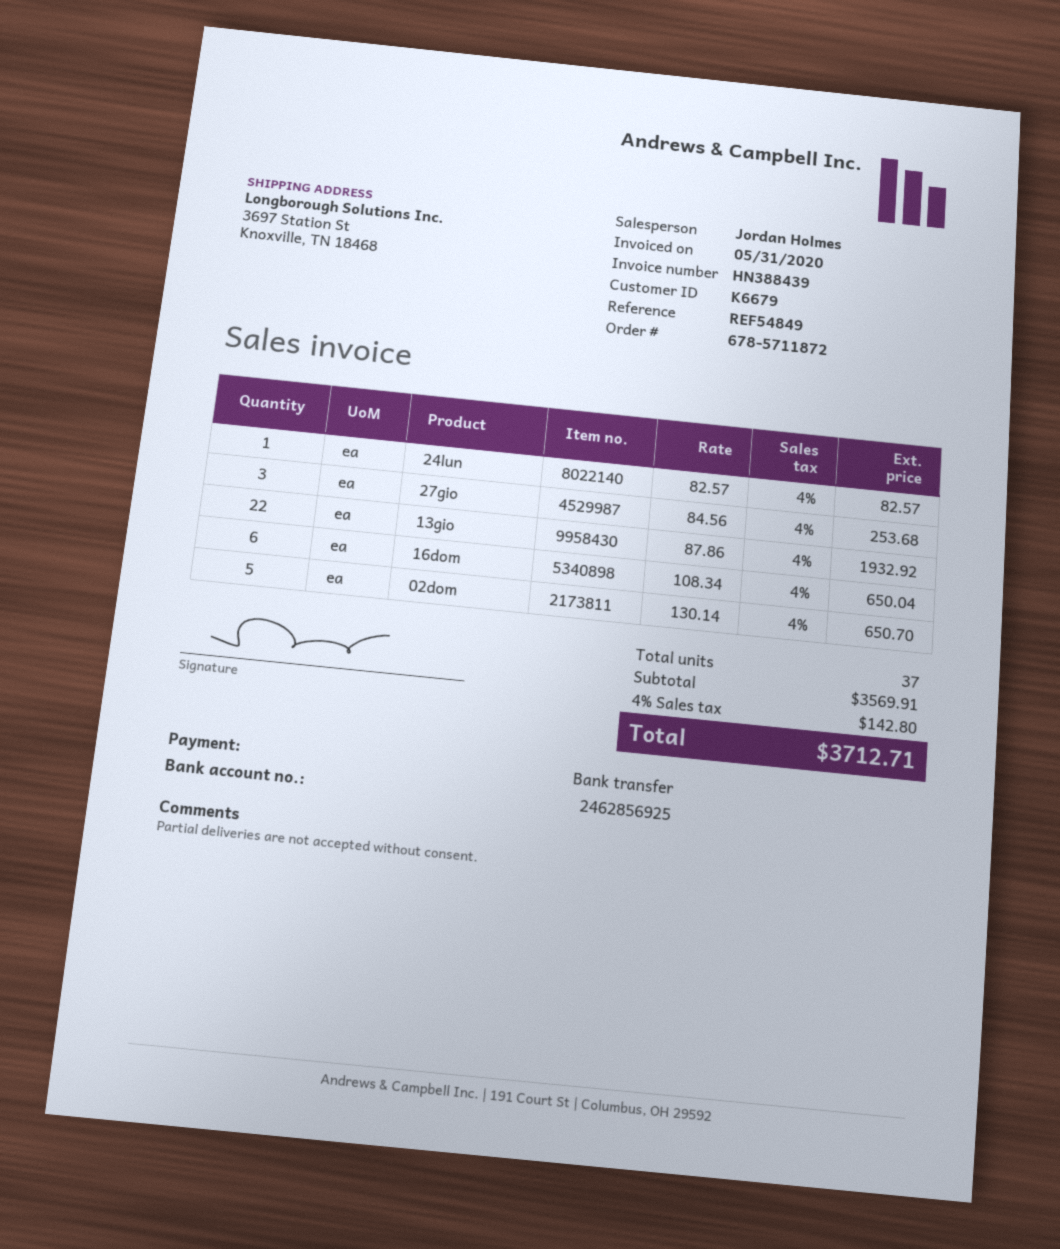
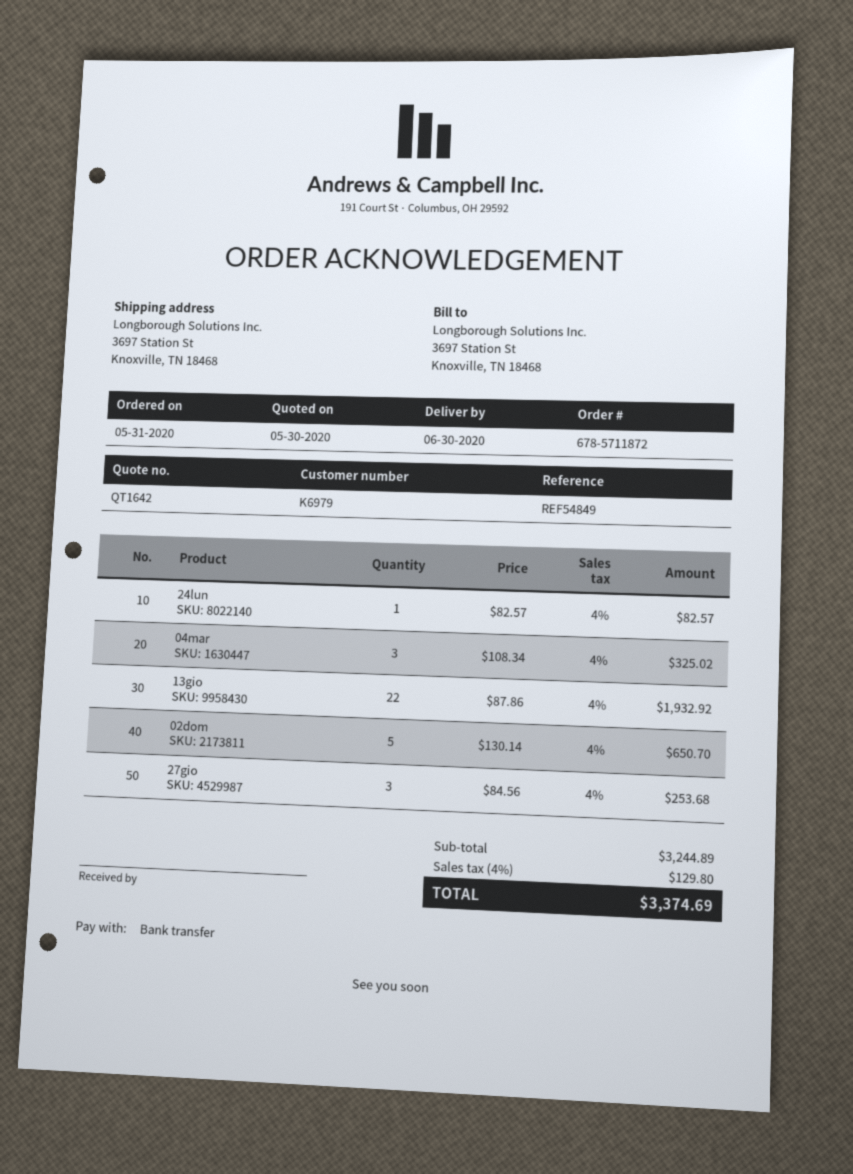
customer number: K6679 -> K6979
16dom: 6 x 108.34 = 650.04 -> none
04mar: none -> 3 x 108.34 = 325.02
subtotal: 3569.91 -> 3244.89
tax: 4% = 142.80 -> 4% = 129.80
total: 3712.71 -> 3374.69

